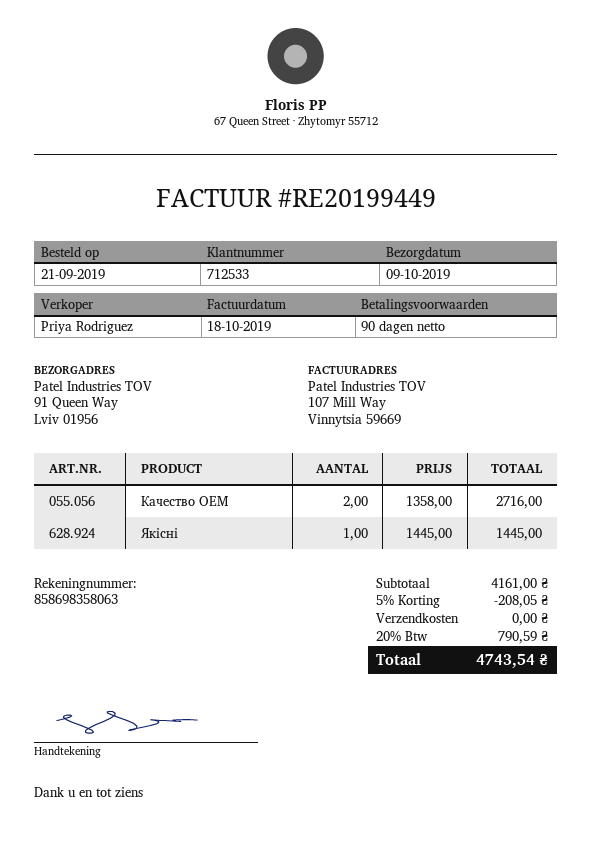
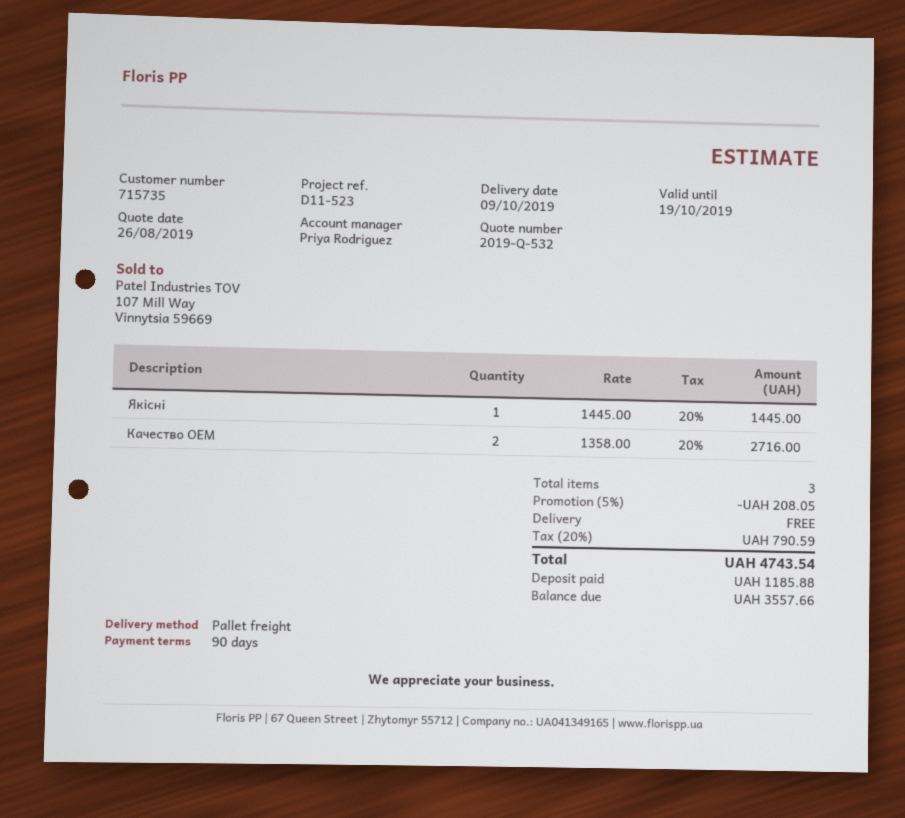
customer number: 712533 -> 715735

